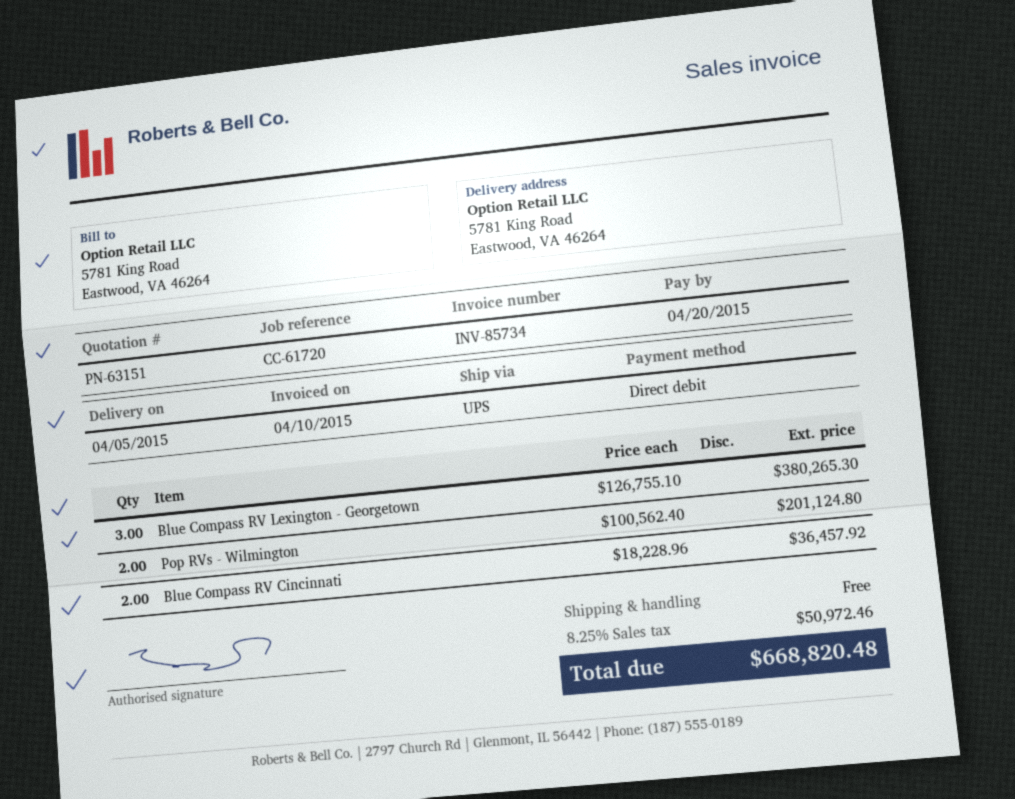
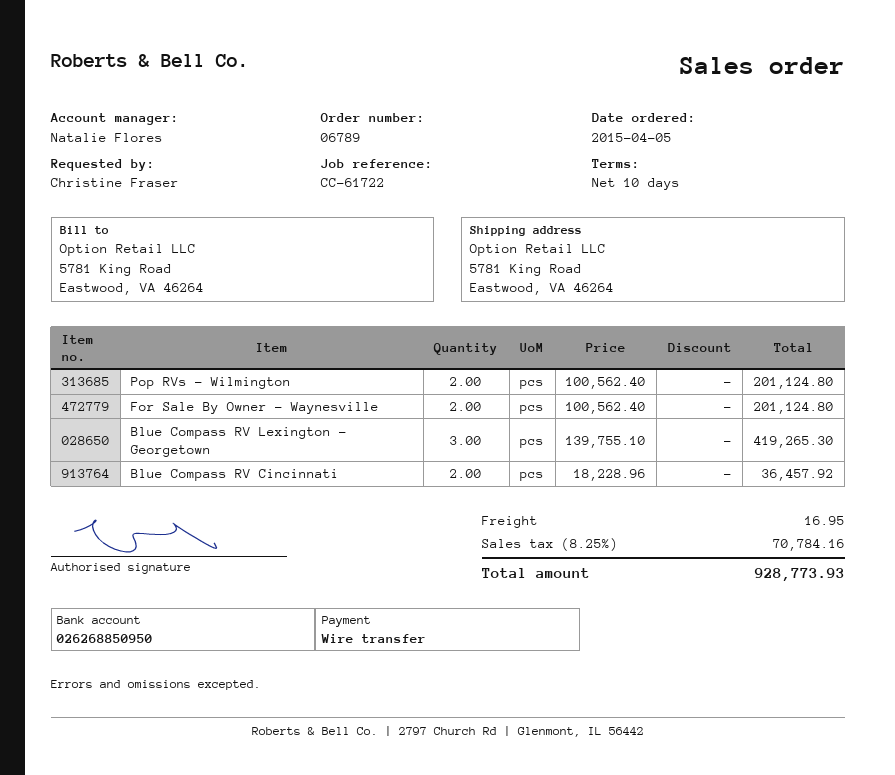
reference: CC-61720 -> CC-61722
payment method: direct debit -> bank transfer
Blue Compass RV Lexington - Georgetown: 3 x 126755.10 = 380265.30 -> 3 x 139755.10 = 419265.30
For Sale By Owner - Waynesville: none -> 2 x 100562.40 = 201124.80
shipping: 0.00 -> 16.95
tax: 8.25% = 50972.46 -> 8.25% = 70784.16
total: 668820.48 -> 928773.93

